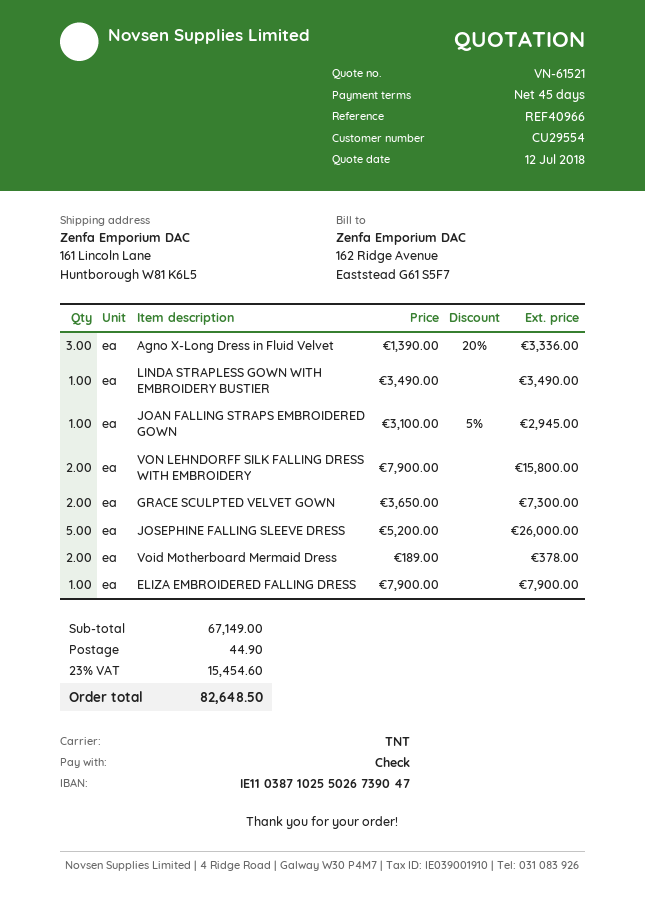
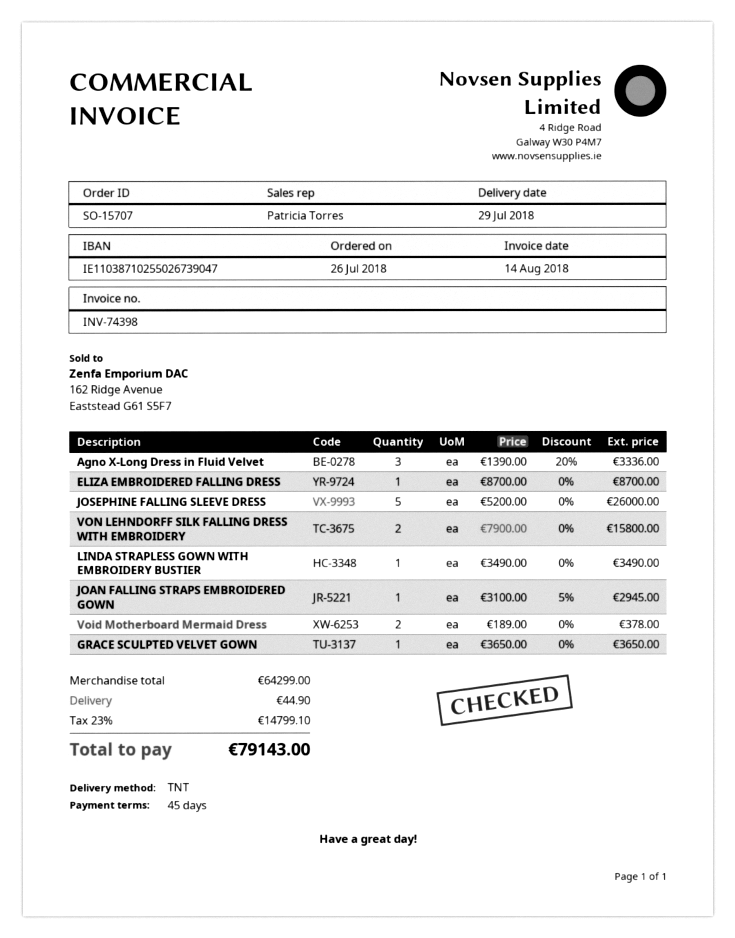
GRACE SCULPTED VELVET GOWN: 2 x 3650.00 = 7300.00 -> 1 x 3650.00 = 3650.00
ELIZA EMBROIDERED FALLING DRESS: 1 x 7900.00 = 7900.00 -> 1 x 8700.00 = 8700.00
subtotal: 67149.00 -> 64299.00
tax: 23% = 15454.60 -> 23% = 14799.10
total: 82648.50 -> 79143.00

